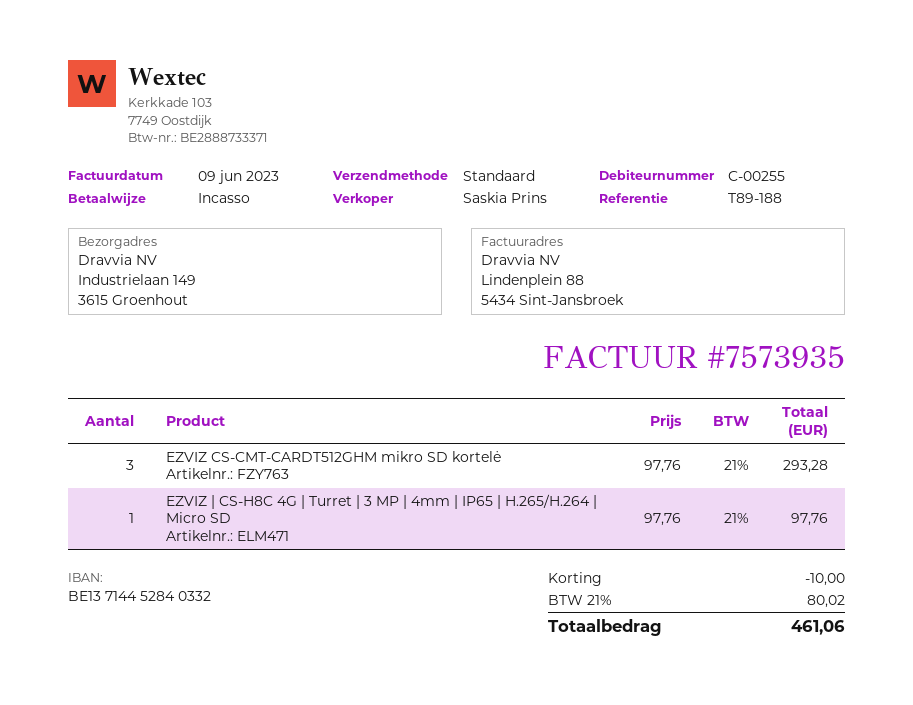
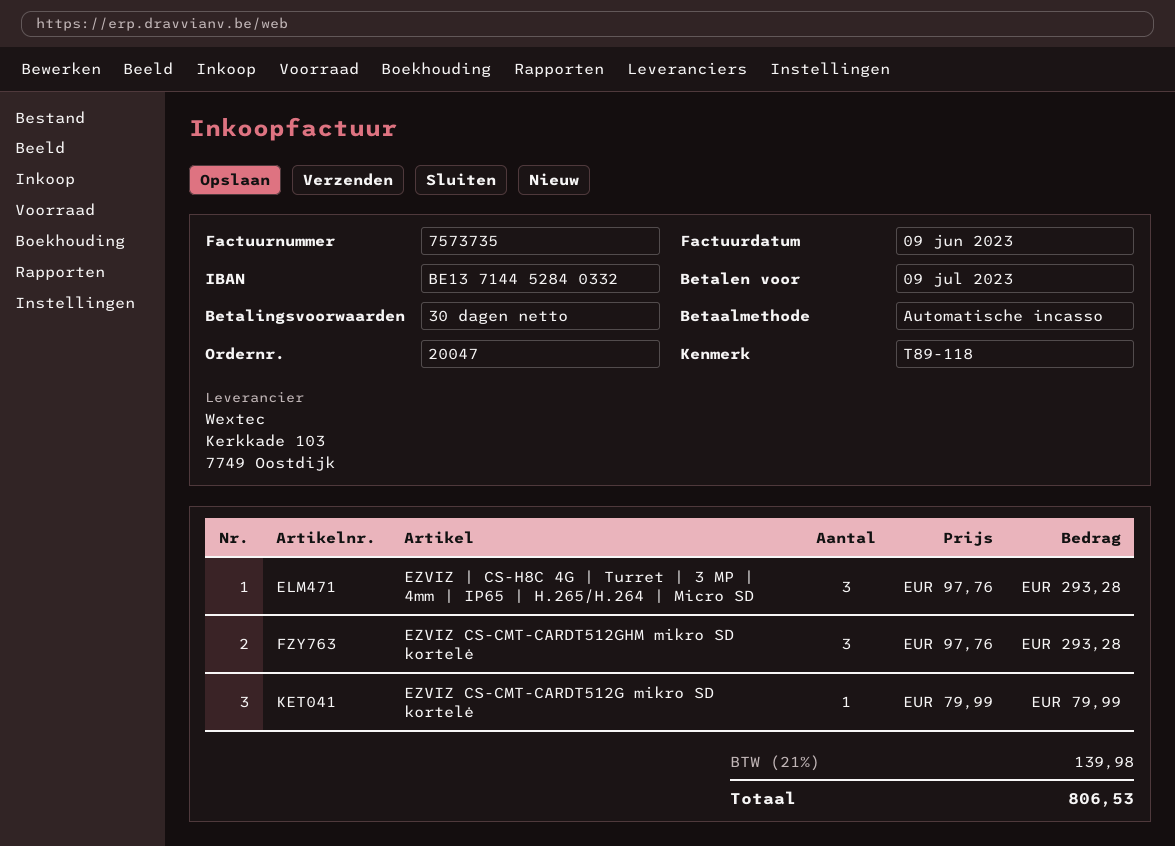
invoice number: 7573935 -> 7573735
reference: T89-188 -> T89-118
EZVIZ | CS-H8C 4G | Turret | 3 MP | 4mm | IP65 | H.265/H.264 | Micro SD: 1 x 97.76 = 97.76 -> 3 x 97.76 = 293.28
EZVIZ CS-CMT-CARDT512G mikro SD kortelė: none -> 1 x 79.99 = 79.99
discount: 10.00 -> none
tax: 21% = 80.02 -> 21% = 139.98
total: 461.06 -> 806.53

